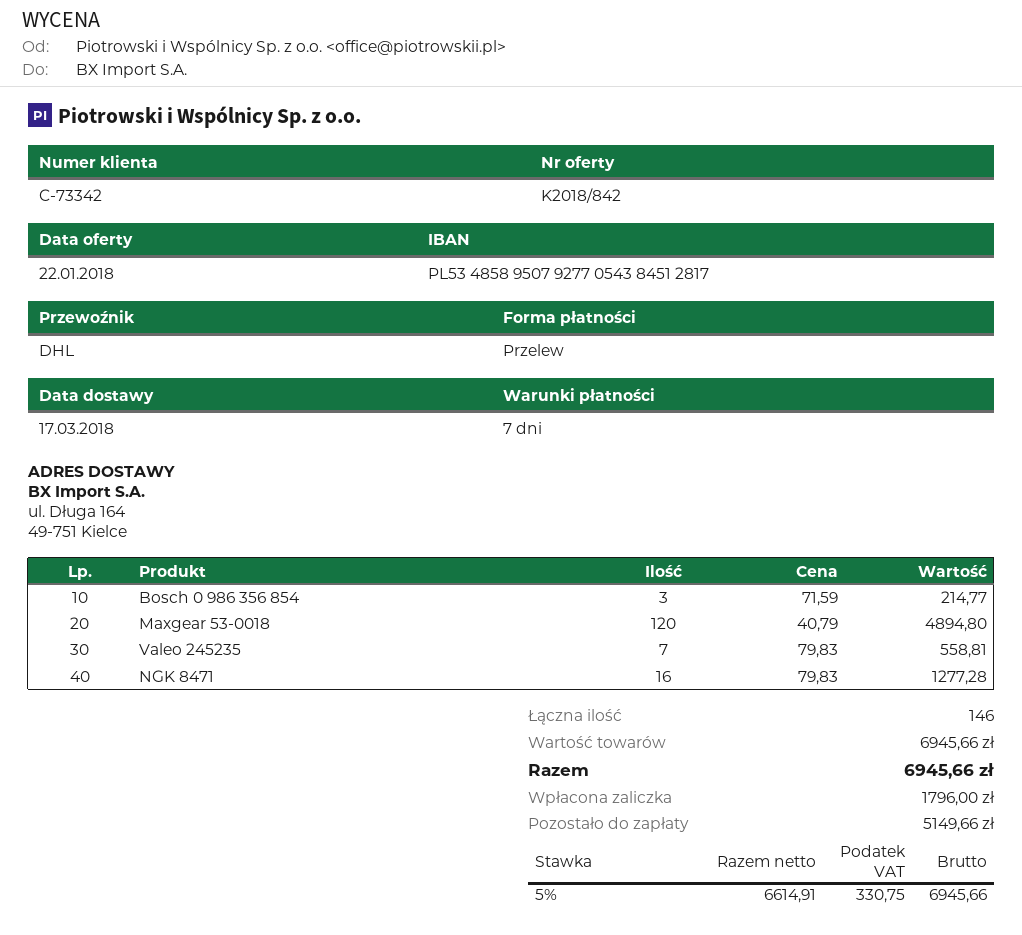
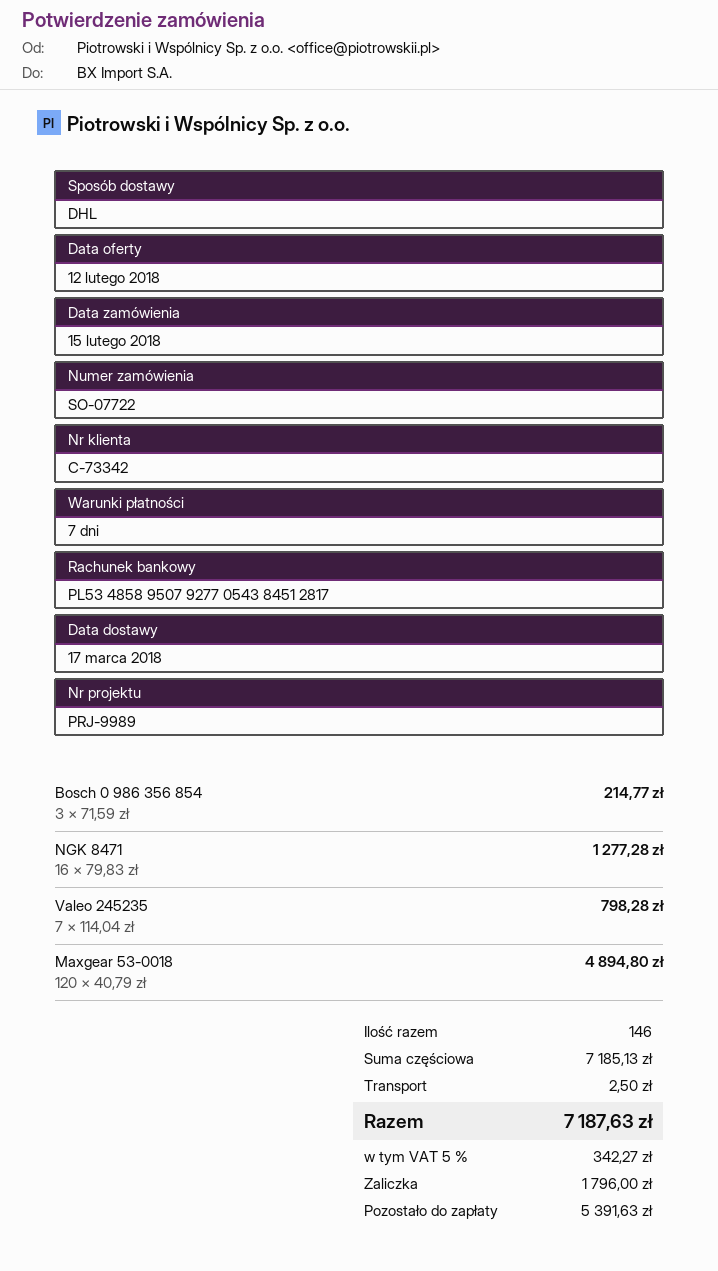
quote date: 2018-01-22 -> 2018-02-12
Valeo 245235: 7 x 79.83 = 558.81 -> 7 x 114.04 = 798.28
subtotal: 6945.66 -> 7185.13
shipping: none -> 2.50
tax: 5% = 330.75 -> 5% = 342.27
total: 6945.66 -> 7187.63
balance: 5149.66 -> 5391.63

